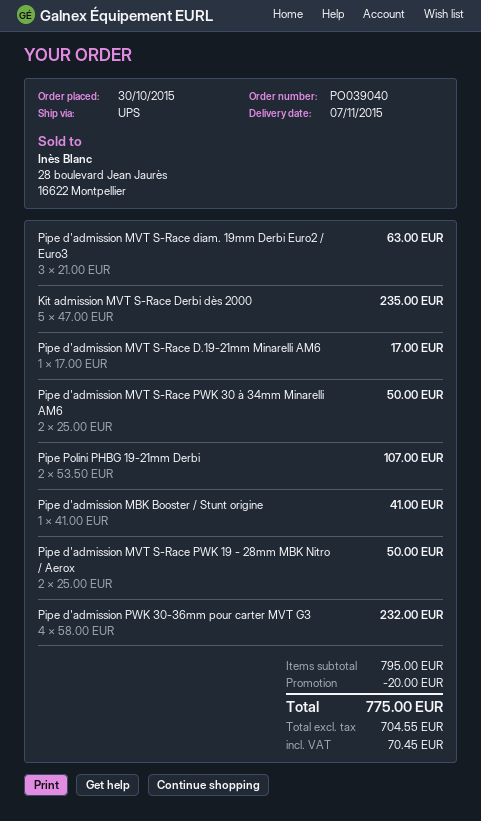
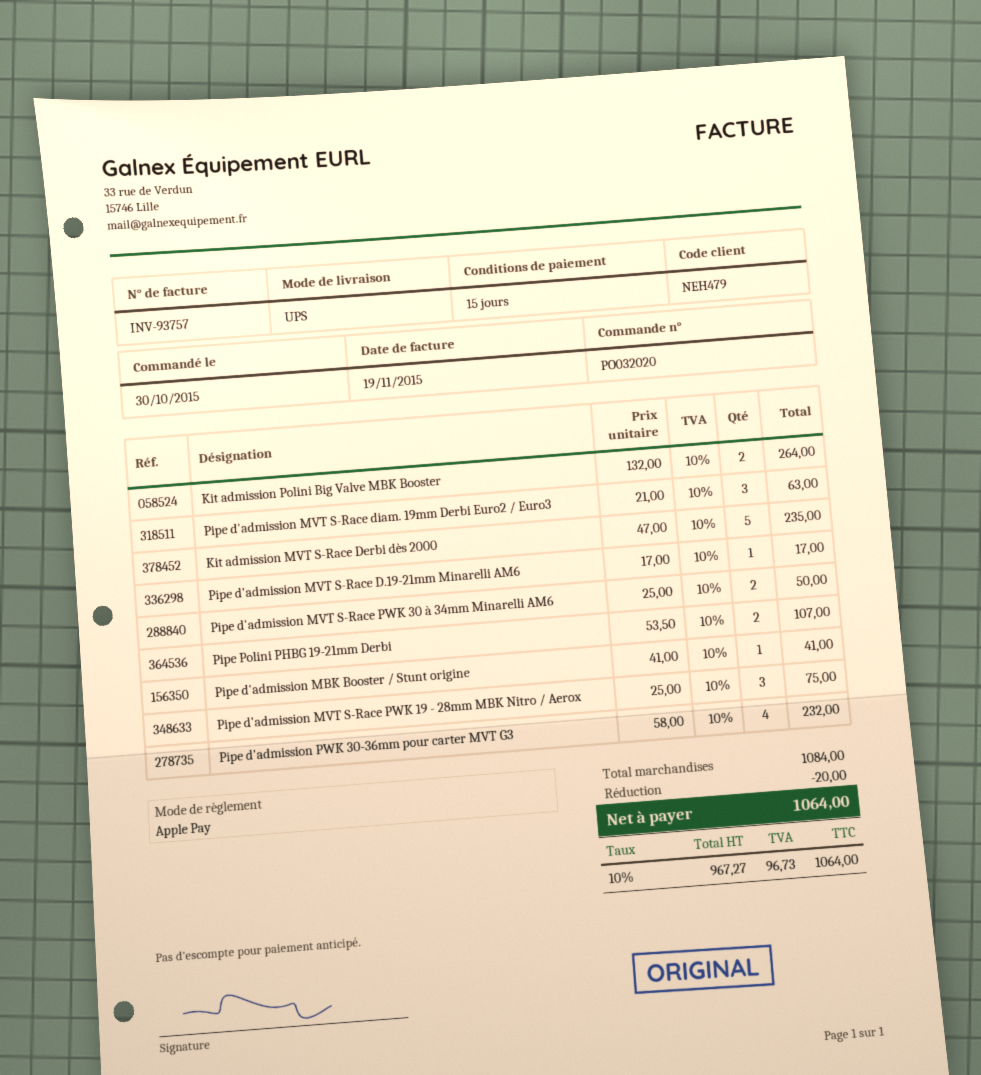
order number: PO039040 -> PO032020
Pipe d'admission MVT S-Race PWK 19 - 28mm MBK Nitro / Aerox: 2 x 25.00 = 50.00 -> 3 x 25.00 = 75.00
Kit admission Polini Big Valve MBK Booster: none -> 2 x 132.00 = 264.00
subtotal: 795.00 -> 1084.00
net: 704.55 -> 967.27
tax: 70.45 -> 96.73
total: 775.00 -> 1064.00

